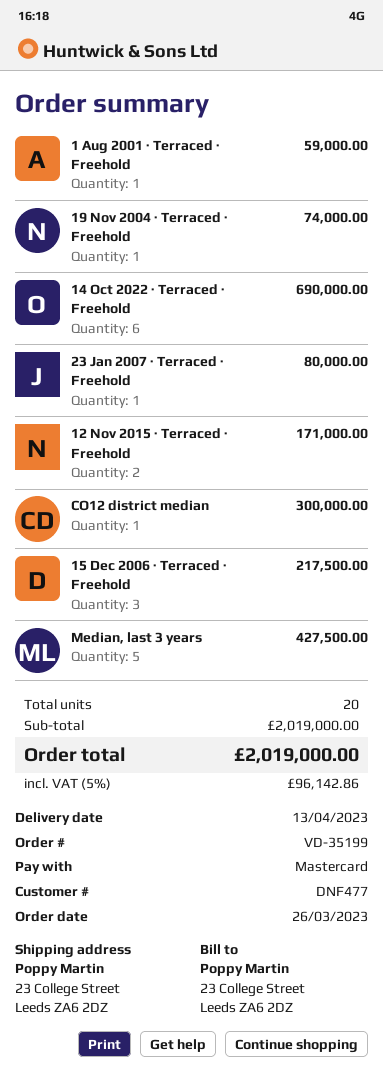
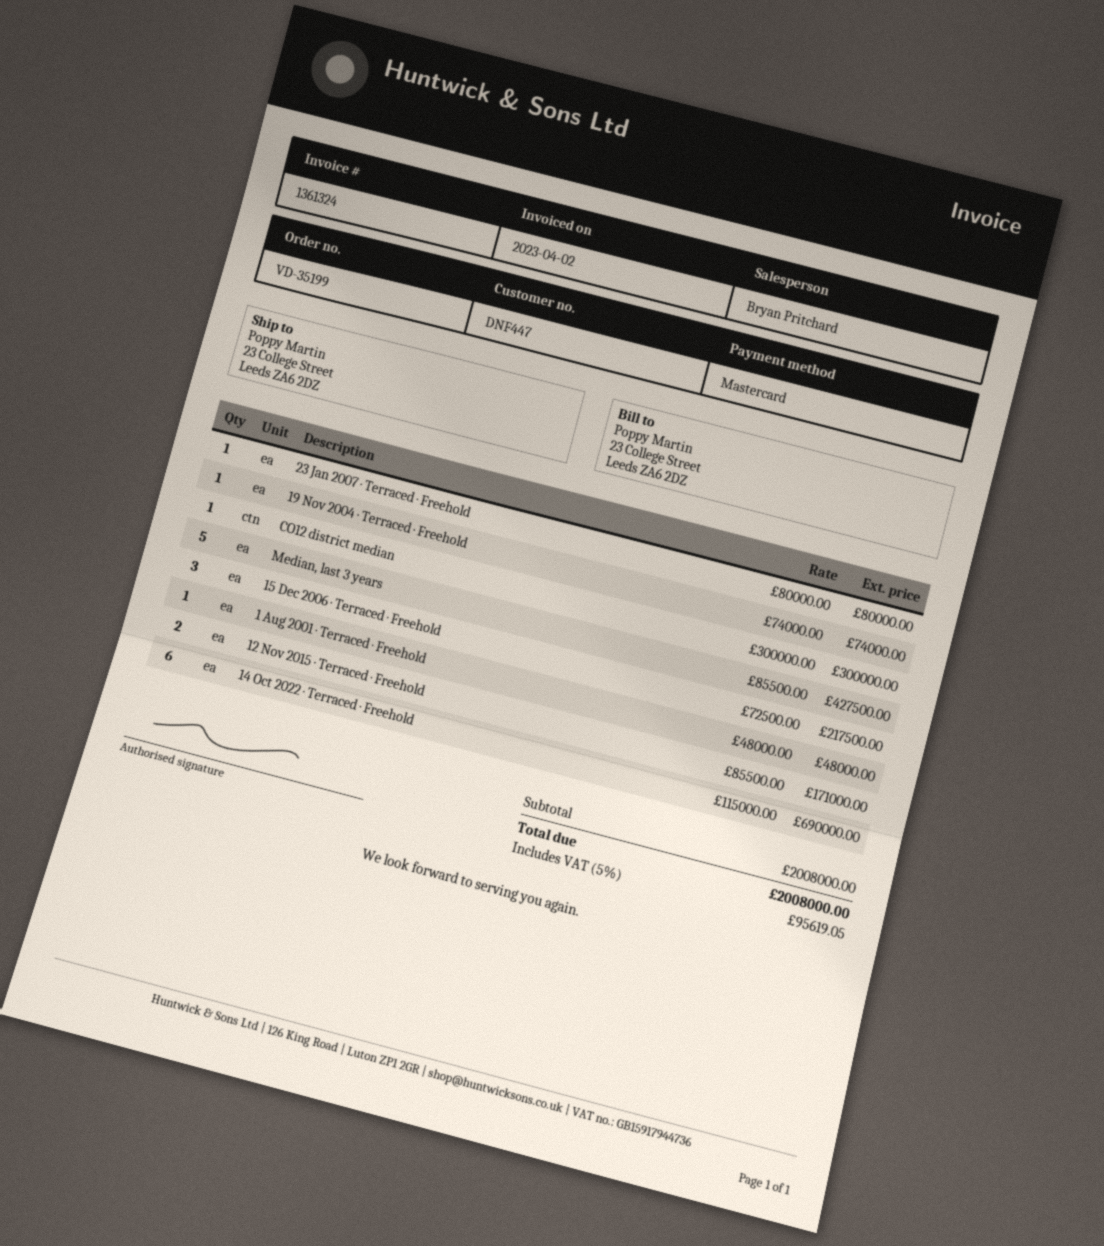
customer number: DNF477 -> DNF447
1 Aug 2001 · Terraced · Freehold: 1 for 59000.00 -> 1 for 48000.00
subtotal: 2019000.00 -> 2008000.00
tax: 5% = 96142.86 -> 5% = 95619.05
total: 2019000.00 -> 2008000.00

